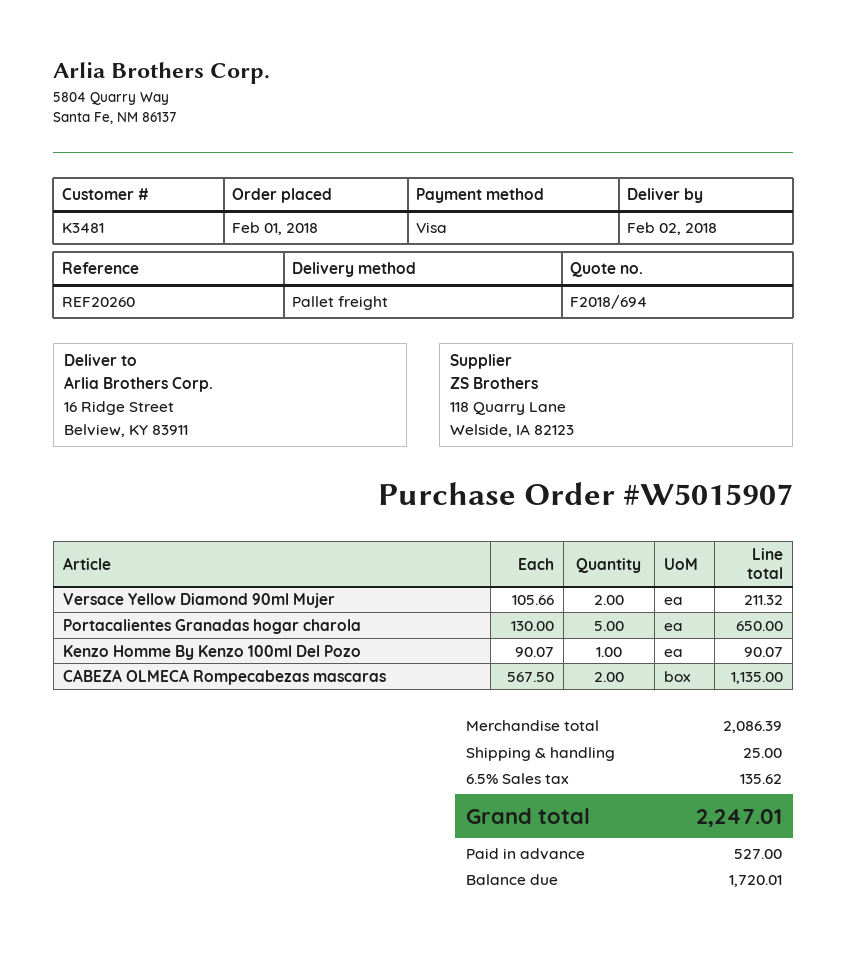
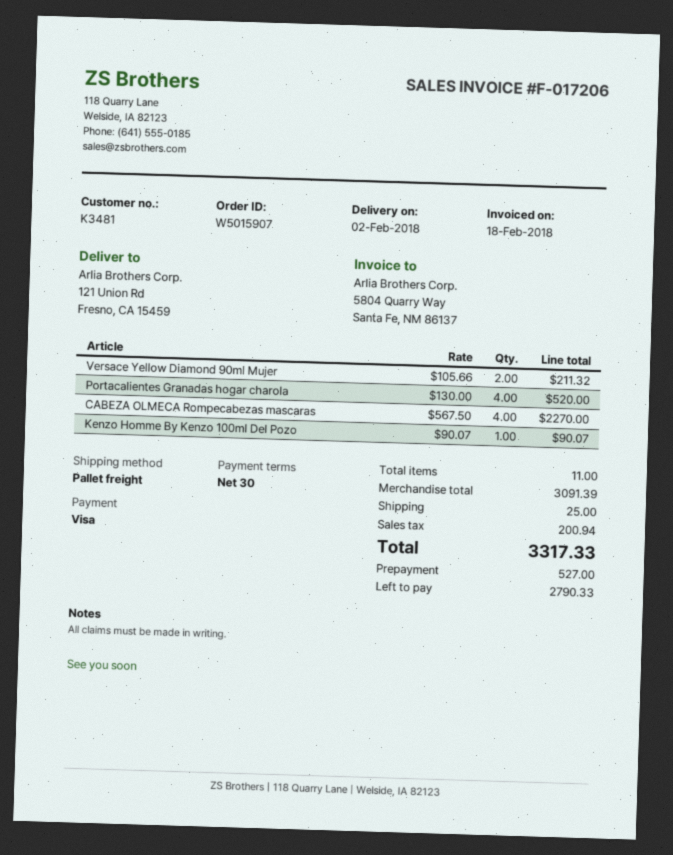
ship to: 16 Ridge Street, Belview, KY 83911 -> 121 Union Rd, Fresno, CA 15459
Portacalientes Granadas hogar charola: 5 x 130.00 = 650.00 -> 4 x 130.00 = 520.00
CABEZA OLMECA Rompecabezas mascaras: 2 x 567.50 = 1135.00 -> 4 x 567.50 = 2270.00
subtotal: 2086.39 -> 3091.39
tax: 135.62 -> 200.94
total: 2247.01 -> 3317.33
balance: 1720.01 -> 2790.33

